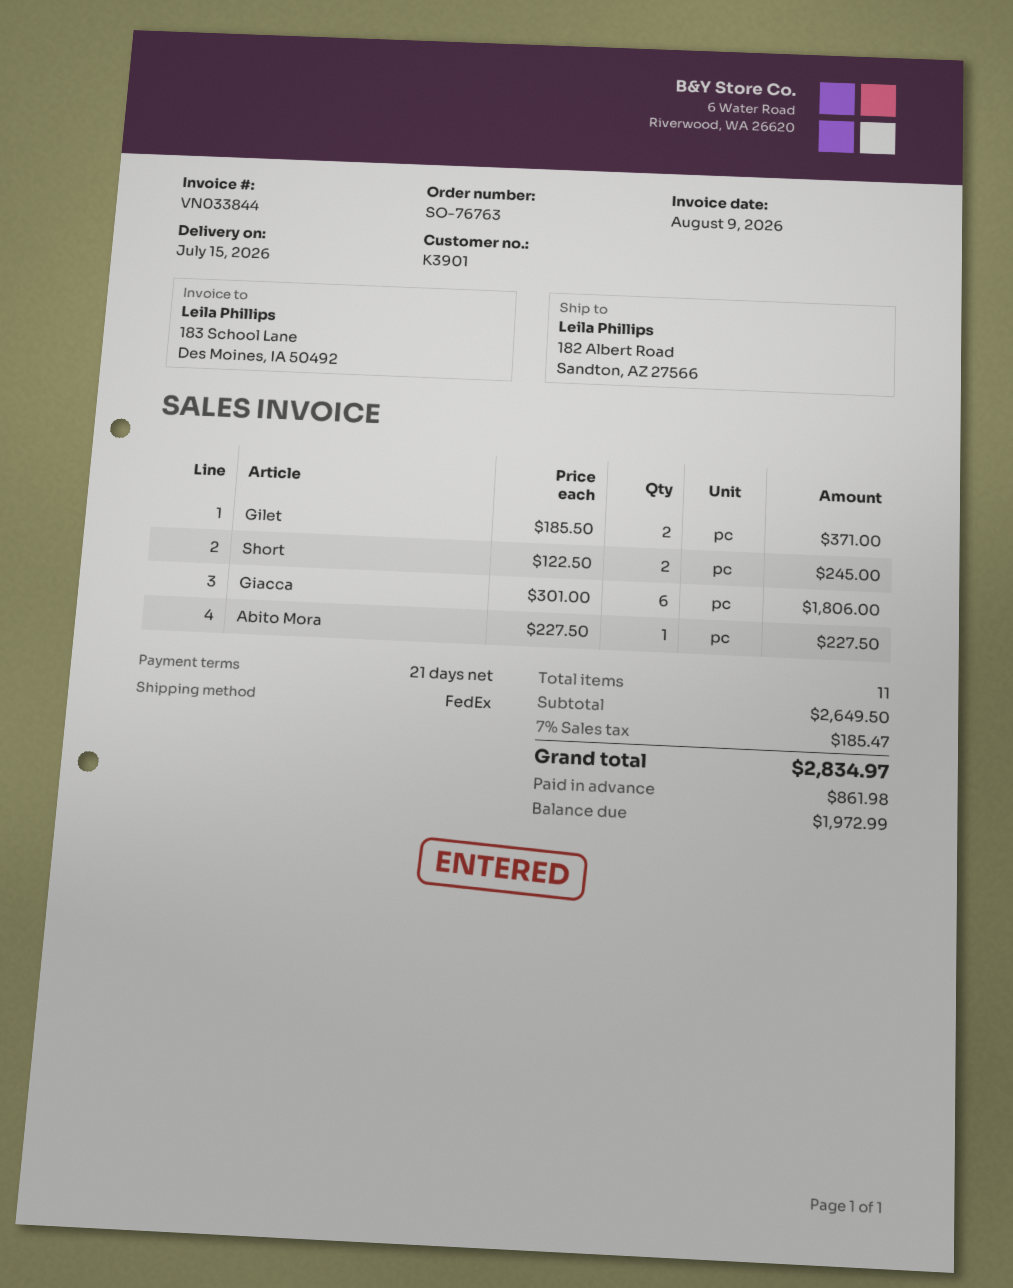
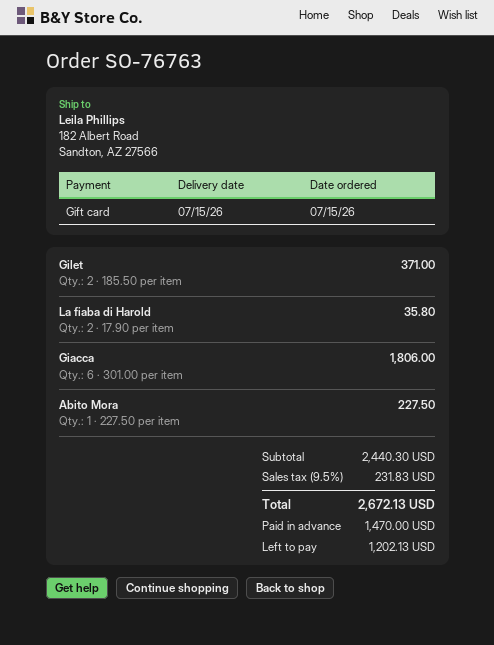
Short: 2 x 122.50 = 245.00 -> none
La fiaba di Harold: none -> 2 x 17.90 = 35.80
subtotal: 2649.50 -> 2440.30
tax: 7% = 185.47 -> 9.5% = 231.83
total: 2834.97 -> 2672.13
deposit: 861.98 -> 1470.00
balance: 1972.99 -> 1202.13

